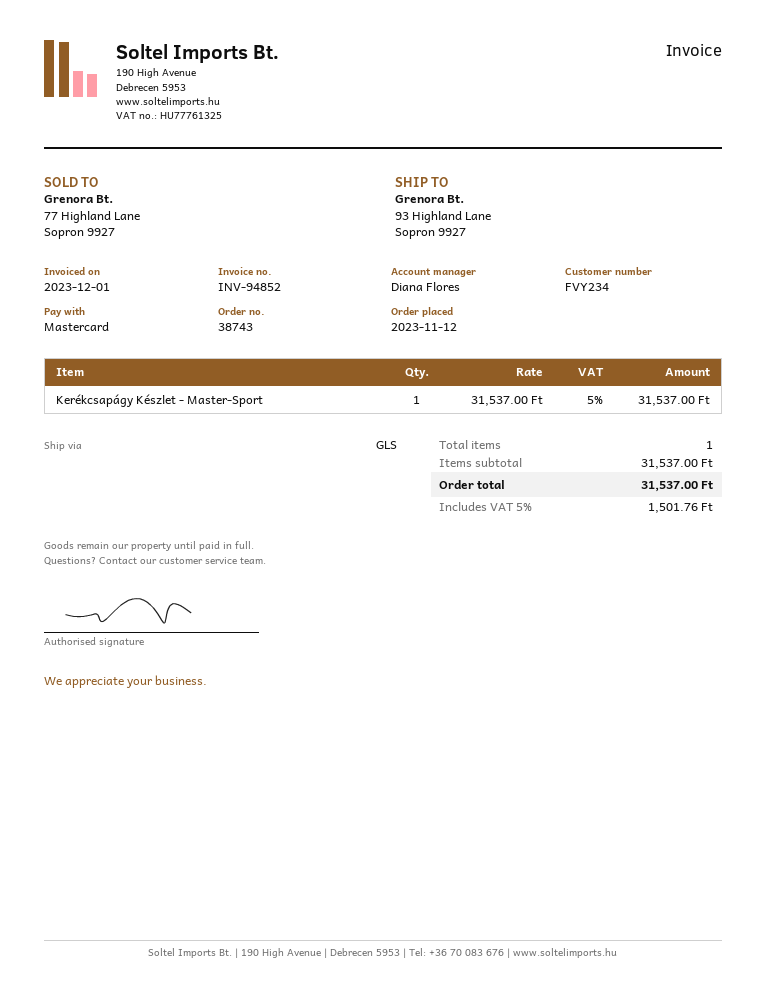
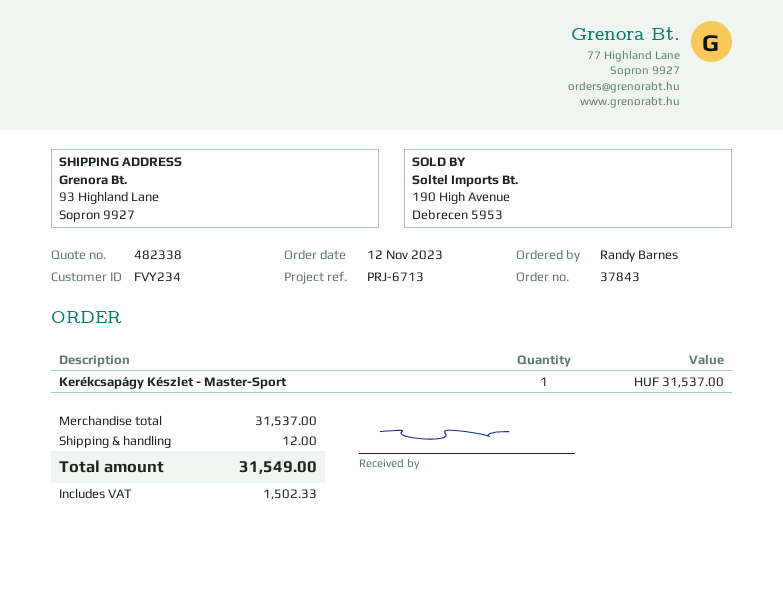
order number: 38743 -> 37843
shipping: none -> 12.00
tax: 1501.76 -> 1502.33
total: 31537.00 -> 31549.00

